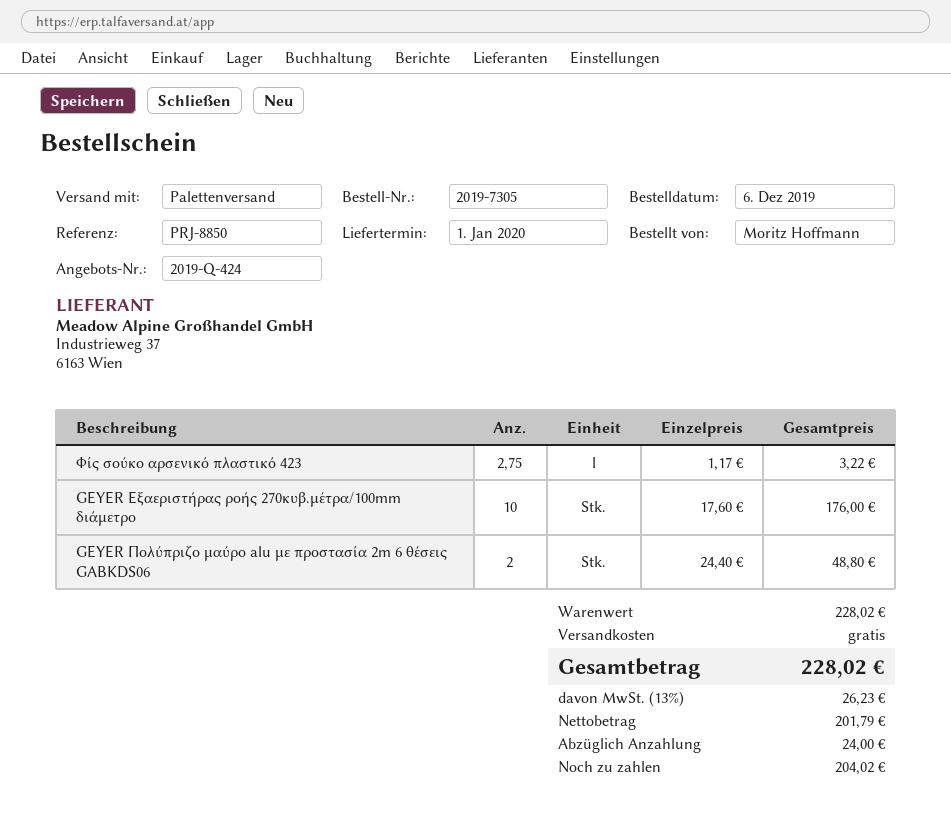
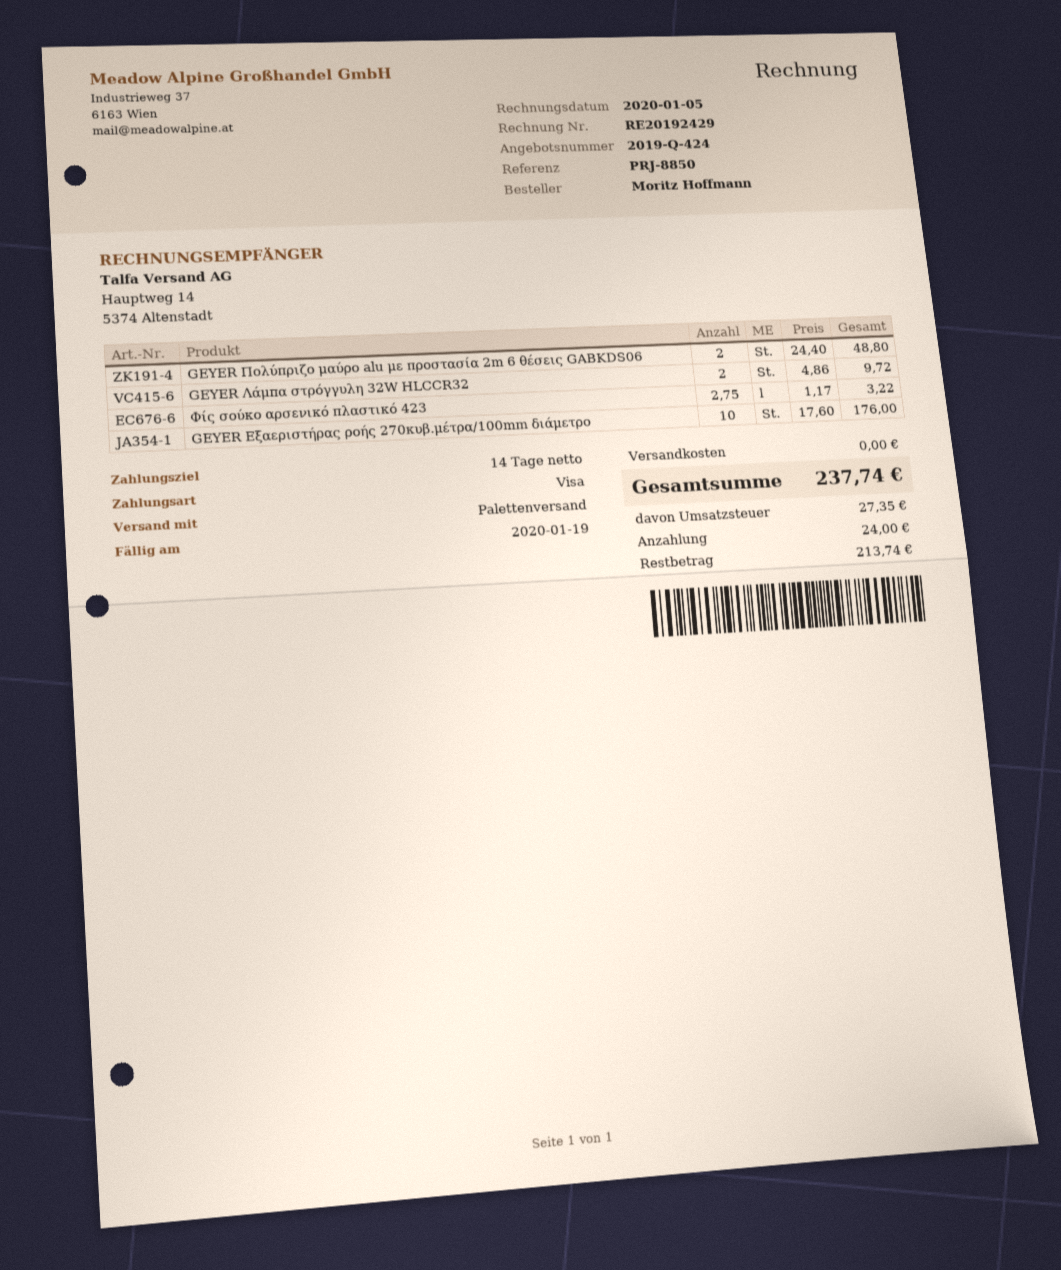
GEYER Λάμπα στρόγγυλη 32W HLCCR32: none -> 2 x 4.86 = 9.72
tax: 26.23 -> 27.35
total: 228.02 -> 237.74
balance: 204.02 -> 213.74

